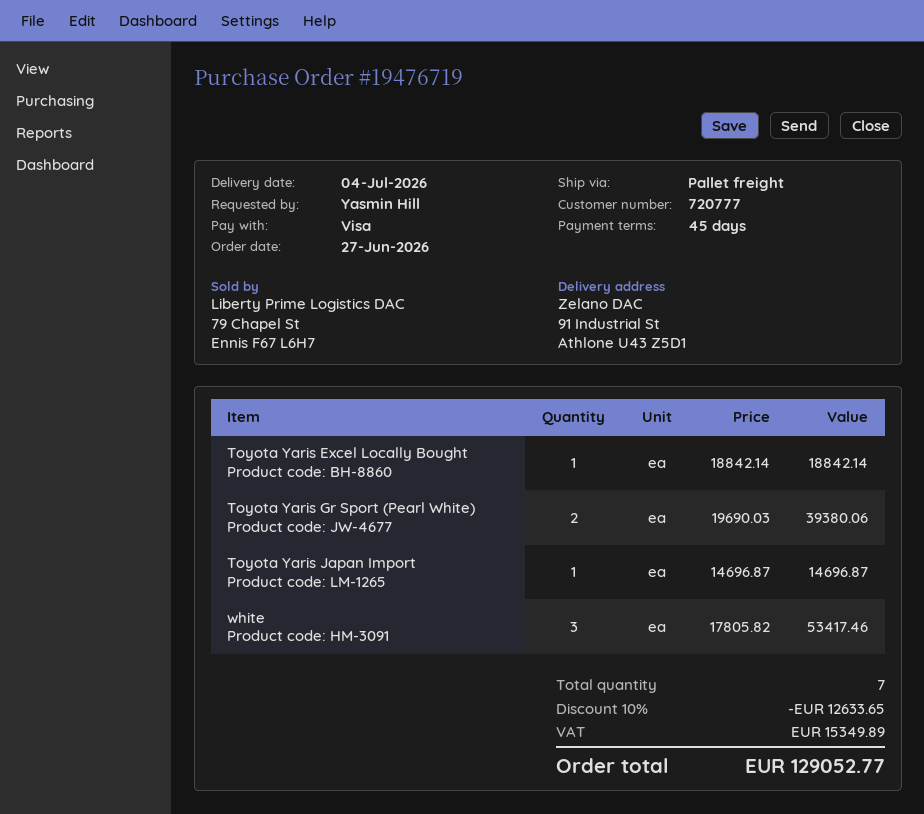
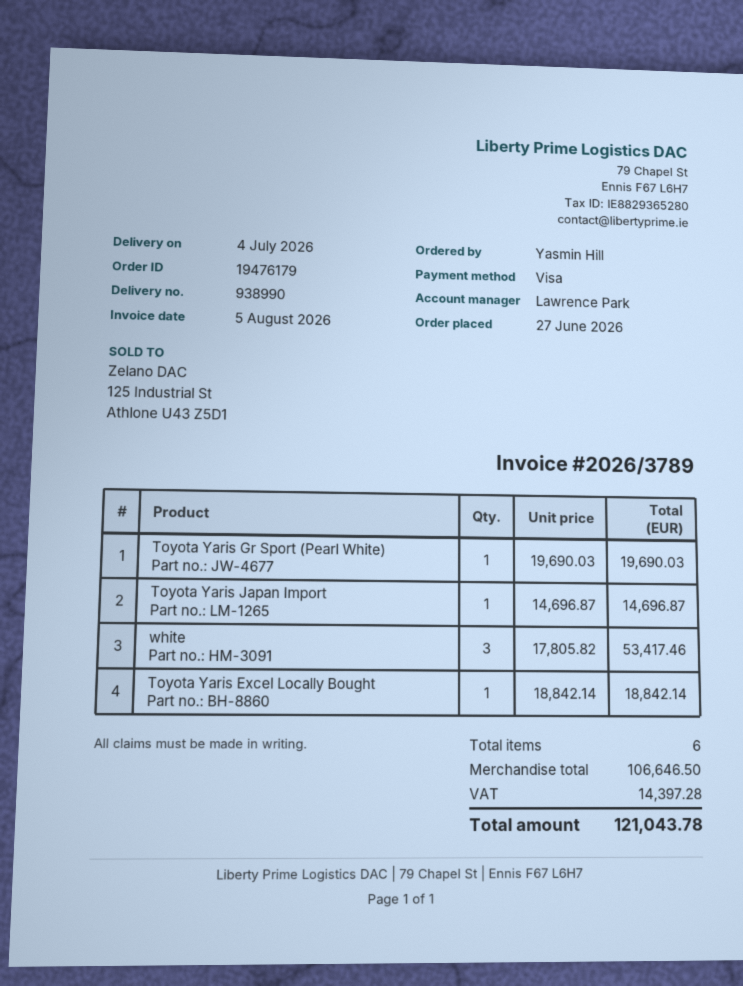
order number: 19476719 -> 19476179
Toyota Yaris Gr Sport (Pearl White): 2 x 19690.03 = 39380.06 -> 1 x 19690.03 = 19690.03
total quantity: 7 -> 6
discount: 10% = 12633.65 -> none
tax: 15349.89 -> 14397.28
total: 129052.77 -> 121043.78

